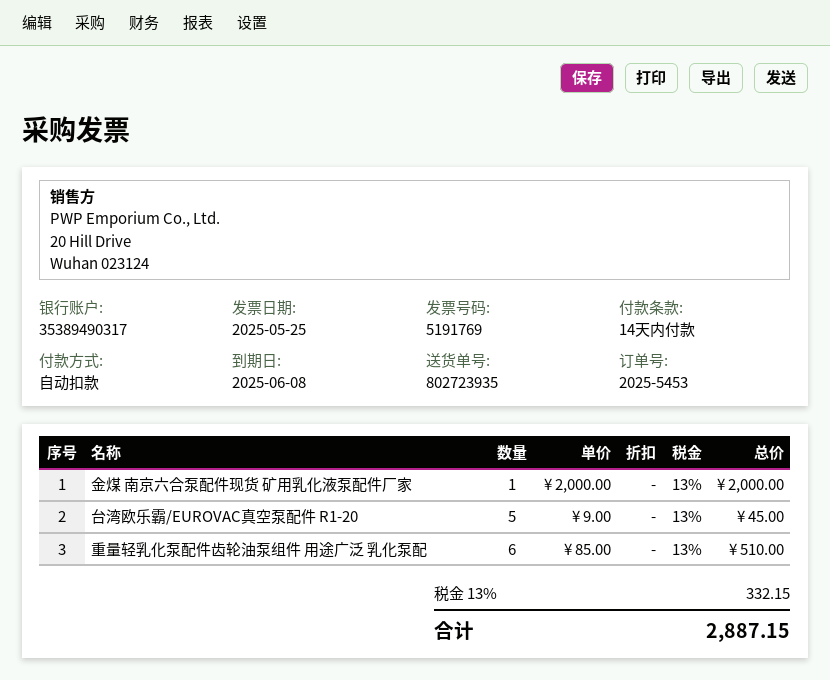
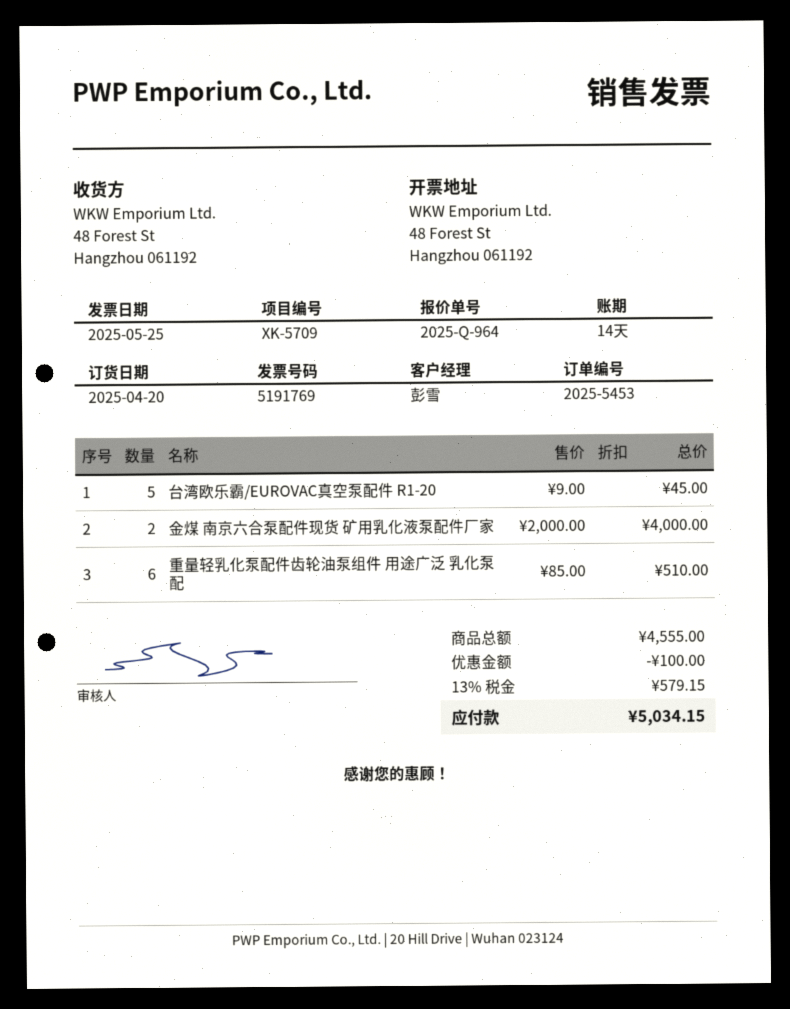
金煤 南京六合泵配件现货 矿用乳化液泵配件厂家: 1 x 2000.00 = 2000.00 -> 2 x 2000.00 = 4000.00
discount: none -> 100.00
tax: 13% = 332.15 -> 13% = 579.15
total: 2887.15 -> 5034.15

